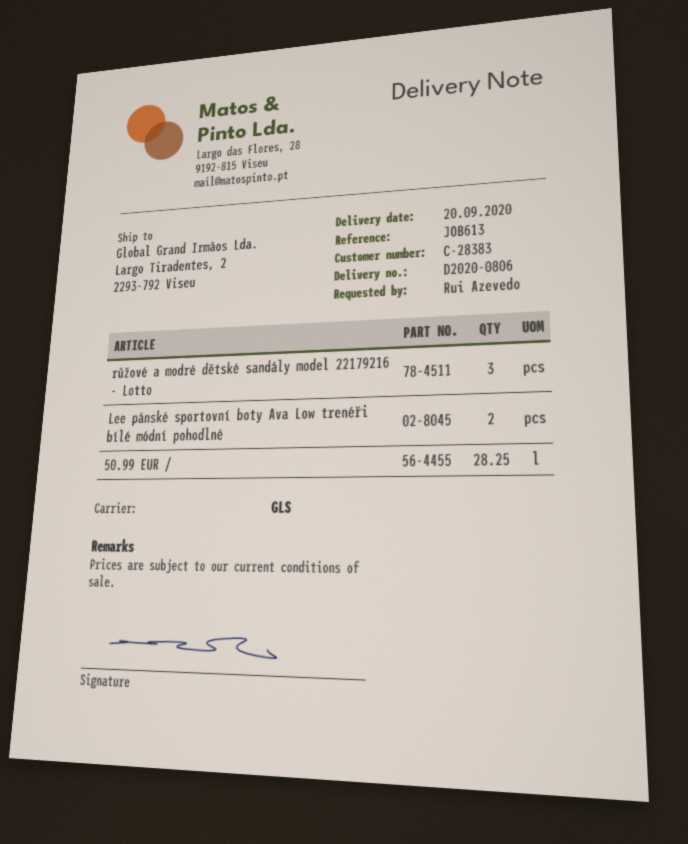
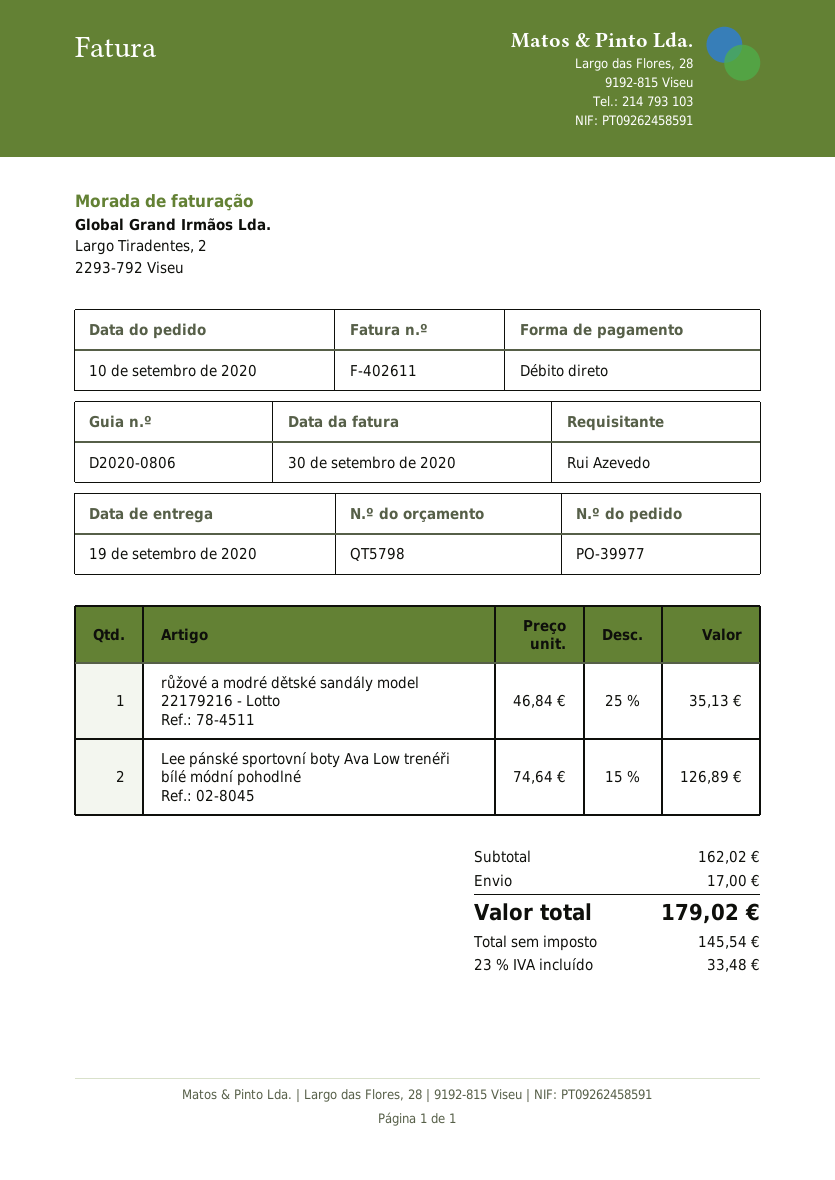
delivery date: 2020-09-20 -> 2020-09-19
růžové a modré dětské sandály model 22179216 - Lotto: 3 -> 1
50.99 EUR /: 28.25 -> none

